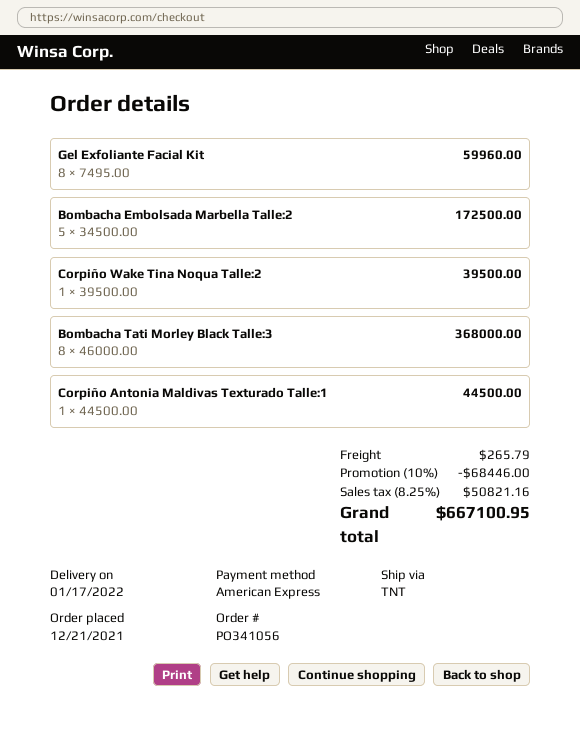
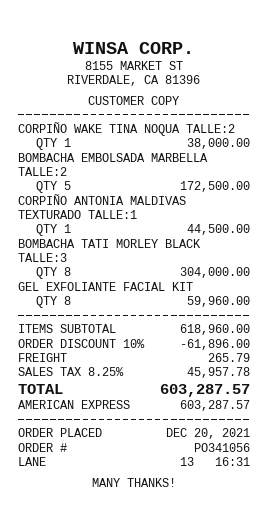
order date: 2021-12-21 -> 2021-12-20
Corpiño Wake Tina Noqua Talle:2: 1 for 39500.00 -> 1 for 38000.00
Bombacha Tati Morley Black Talle:3: 8 for 368000.00 -> 8 for 304000.00
discount: 10% = 68446.00 -> 10% = 61896.00
tax: 8.25% = 50821.16 -> 8.25% = 45957.78
total: 667100.95 -> 603287.57

